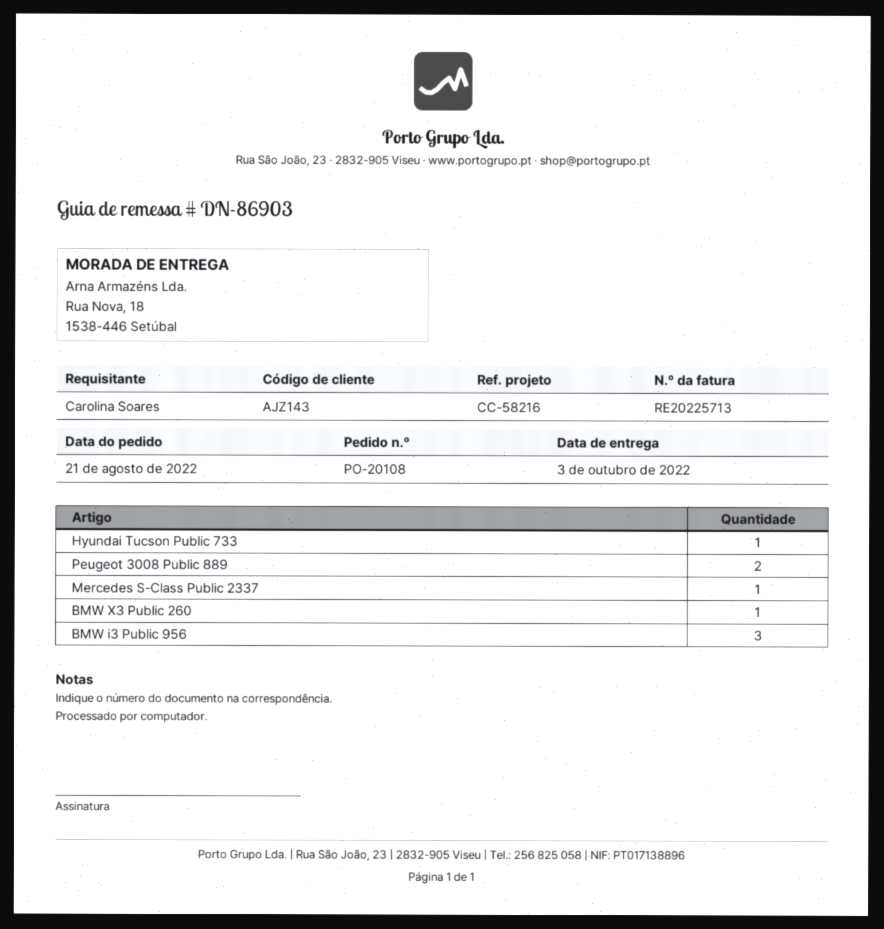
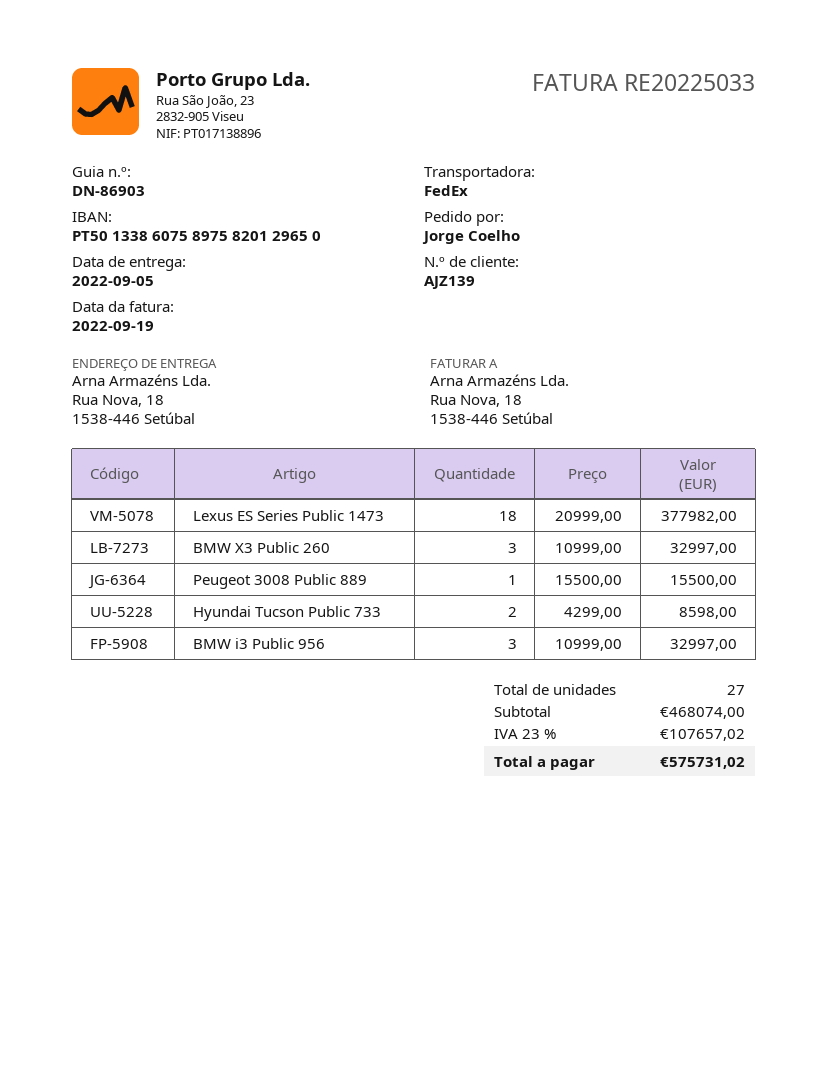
delivery date: 2022-10-03 -> 2022-09-05
invoice number: RE20225713 -> RE20225033
customer number: AJZ143 -> AJZ139
ordered by: Carolina Soares -> Jorge Coelho
Hyundai Tucson Public 733: 1 -> 2
Peugeot 3008 Public 889: 2 -> 1
Mercedes S-Class Public 2337: 1 -> none
BMW X3 Public 260: 1 -> 3
Lexus ES Series Public 1473: none -> 18

